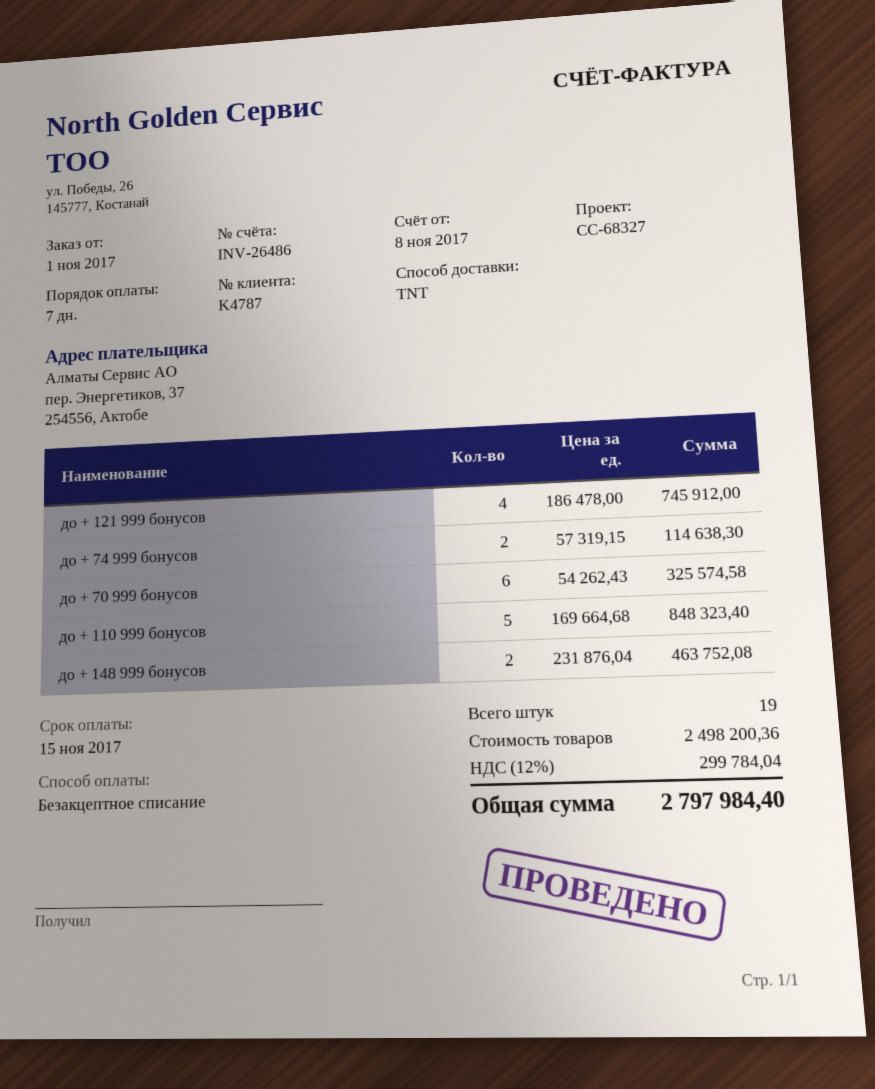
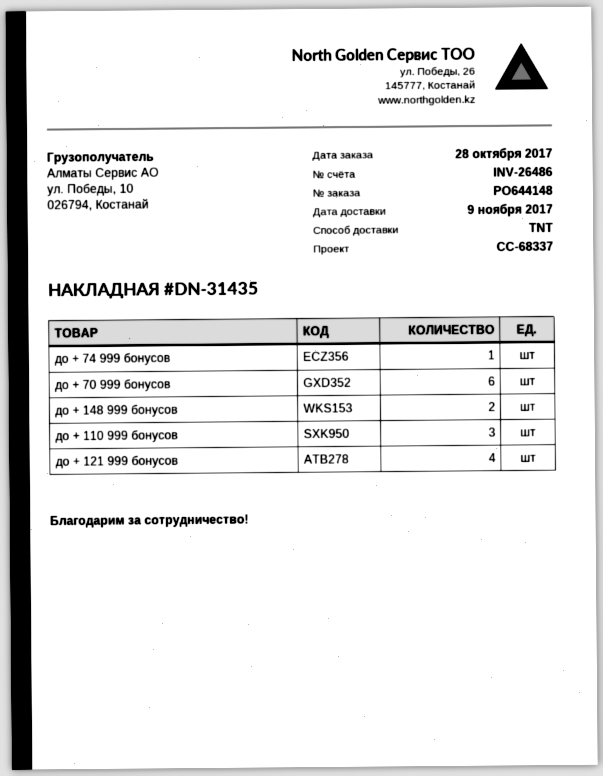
order date: 2017-11-01 -> 2017-10-28
reference: CC-68327 -> CC-68337
до + 74 999 бонусов: 2 -> 1
до + 110 999 бонусов: 5 -> 3

